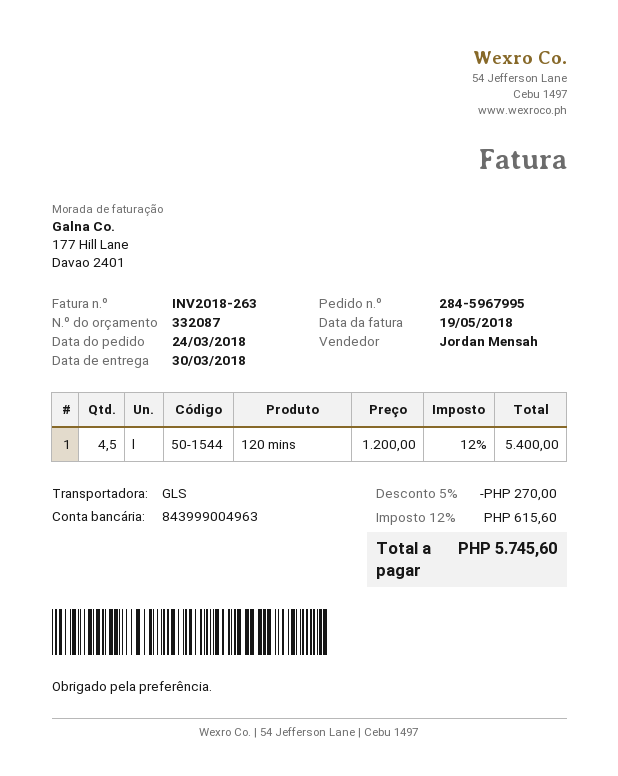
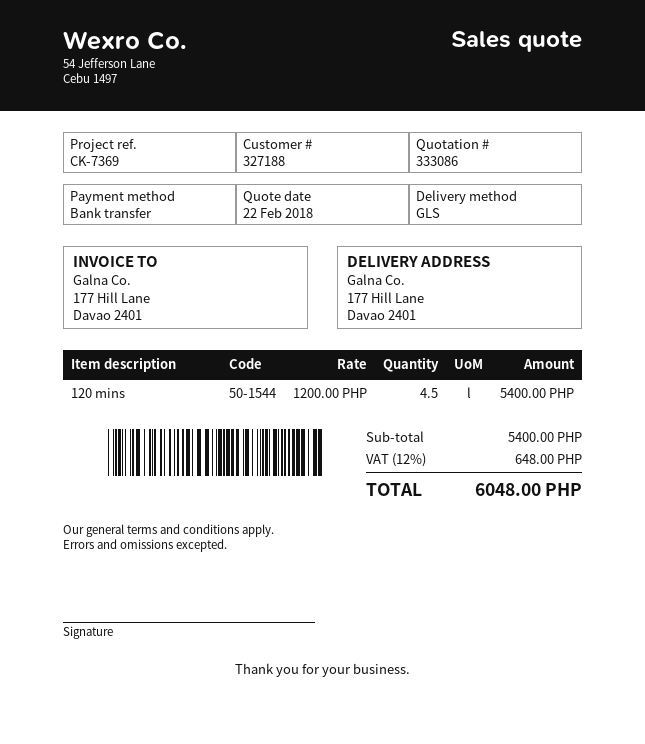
quote number: 332087 -> 333086
discount: 5% = 270.00 -> none
tax: 12% = 615.60 -> 12% = 648.00
total: 5745.60 -> 6048.00

